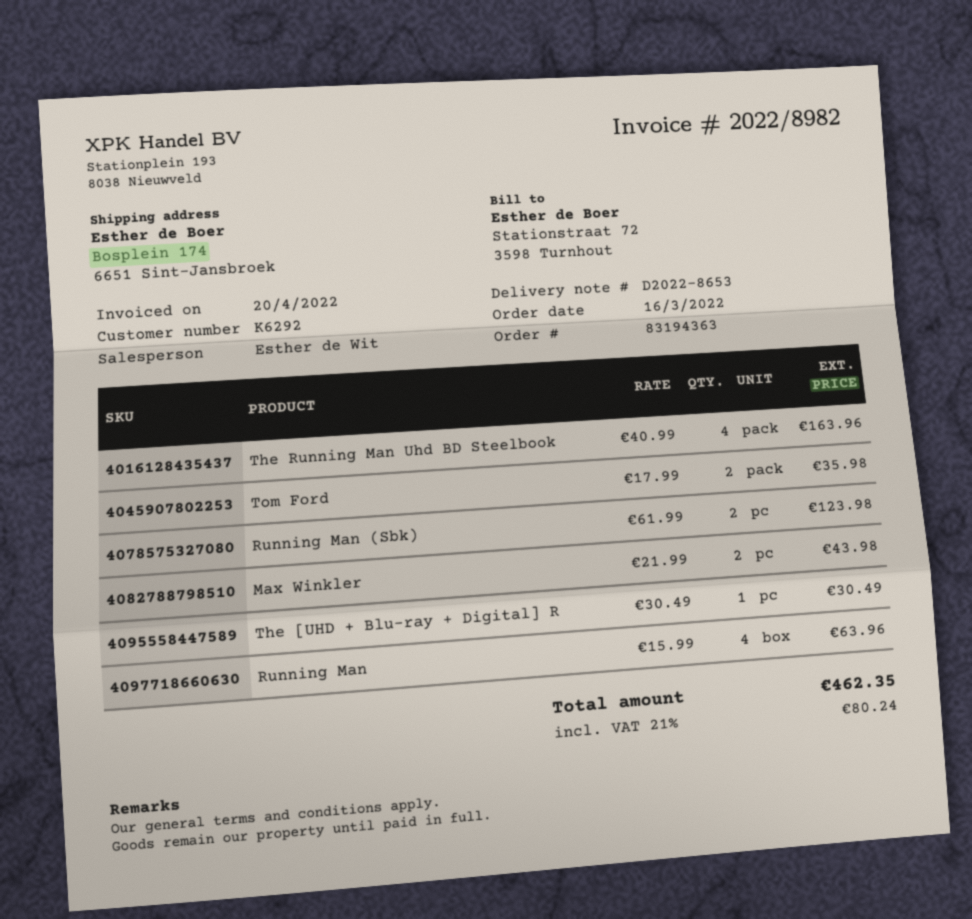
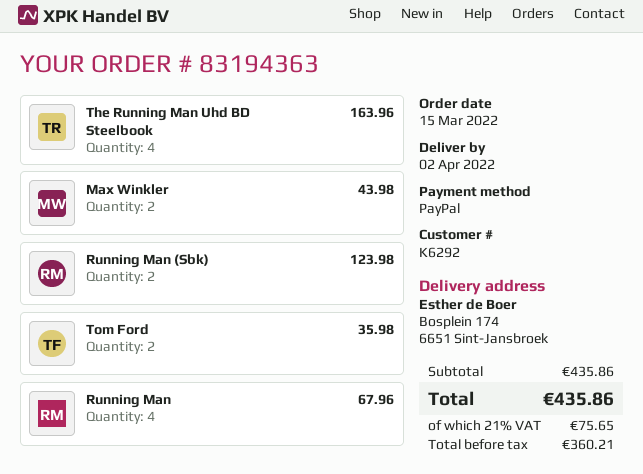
order date: 2022-03-16 -> 2022-03-15
The [UHD + Blu-ray + Digital] R: 1 for 30.49 -> none
Running Man: 4 for 63.96 -> 4 for 67.96
tax: 21% = 80.24 -> 21% = 75.65
total: 462.35 -> 435.86

